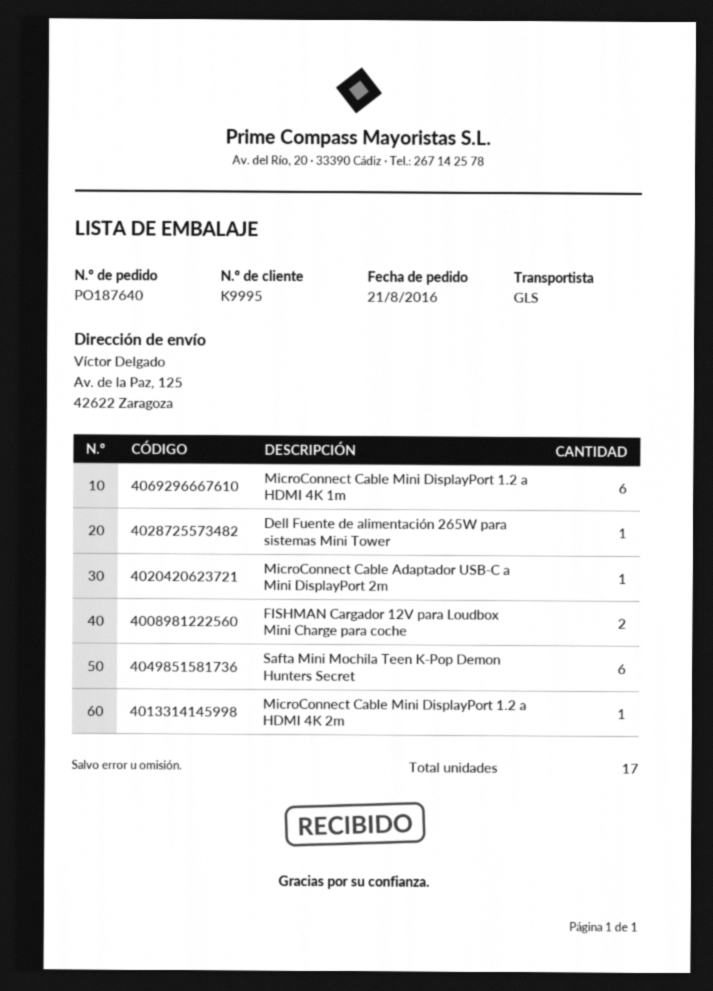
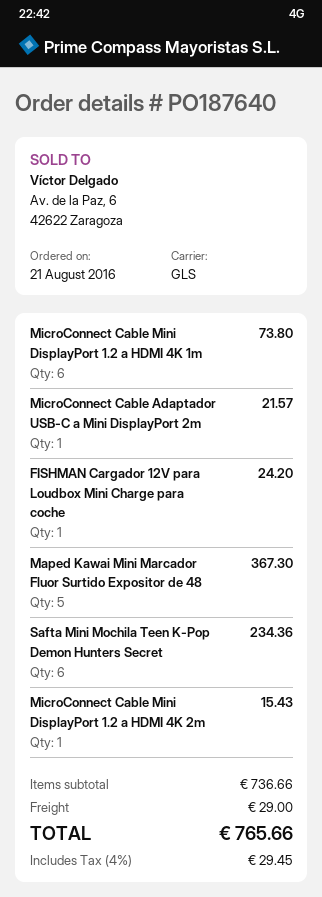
Dell Fuente de alimentación 265W para sistemas Mini Tower: 1 -> none
FISHMAN Cargador 12V para Loudbox Mini Charge para coche: 2 -> 1
Maped Kawai Mini Marcador Fluor Surtido Expositor de 48: none -> 5

